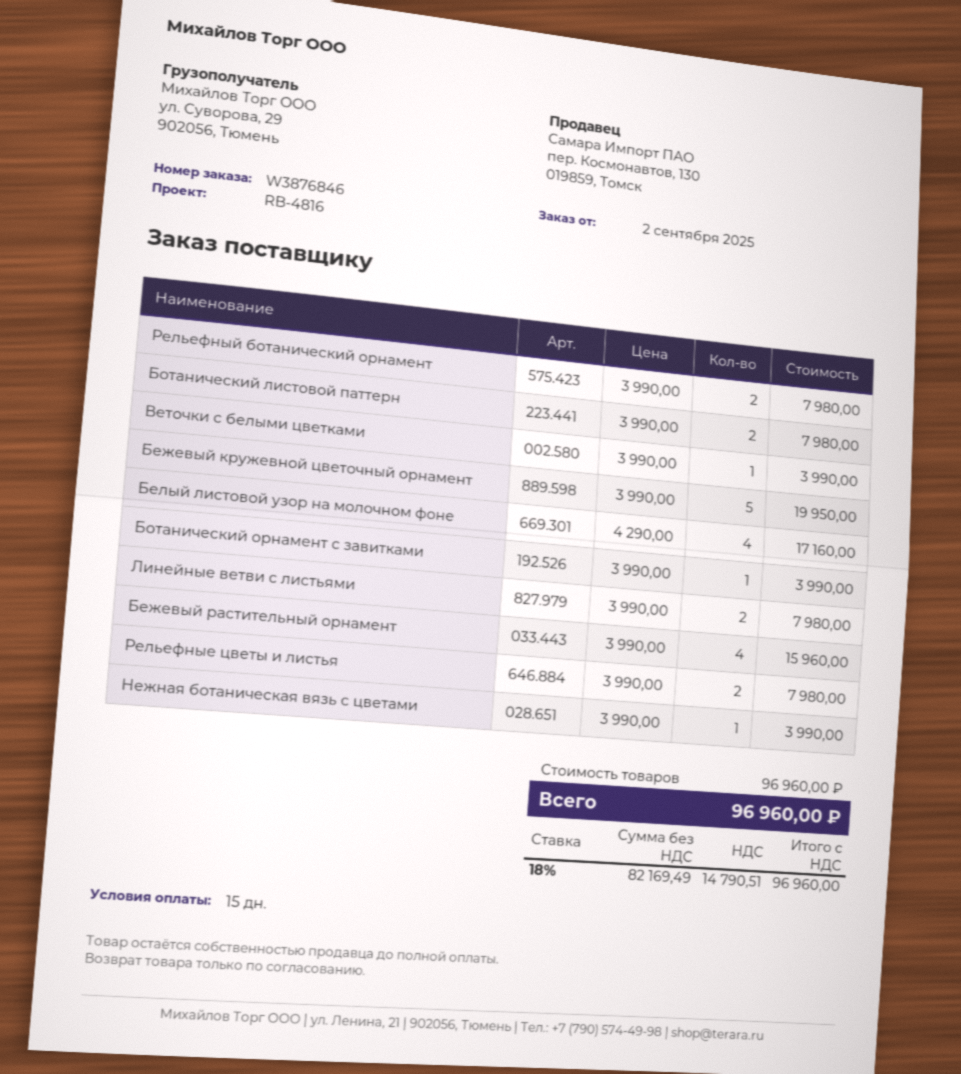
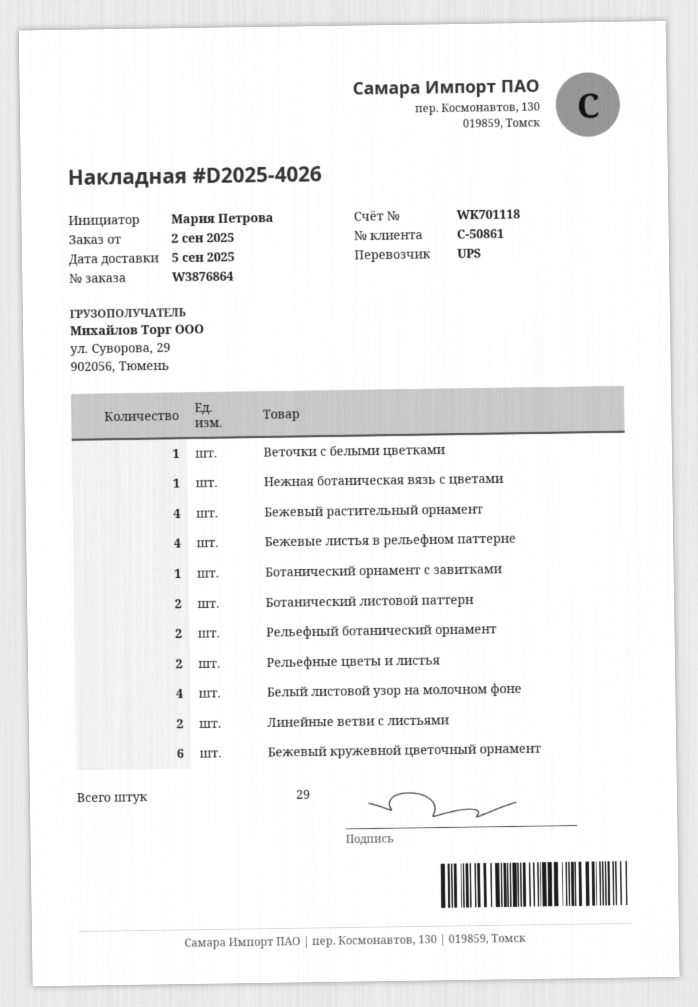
order number: W3876846 -> W3876864
Бежевый кружевной цветочный орнамент: 5 -> 6
Бежевые листья в рельефном паттерне: none -> 4

